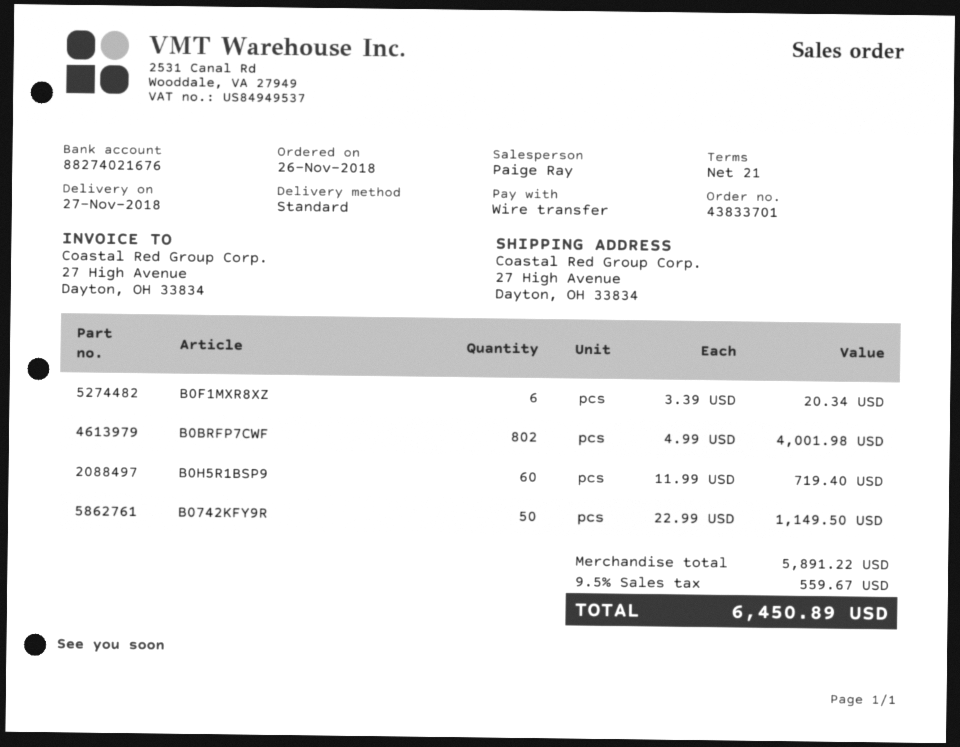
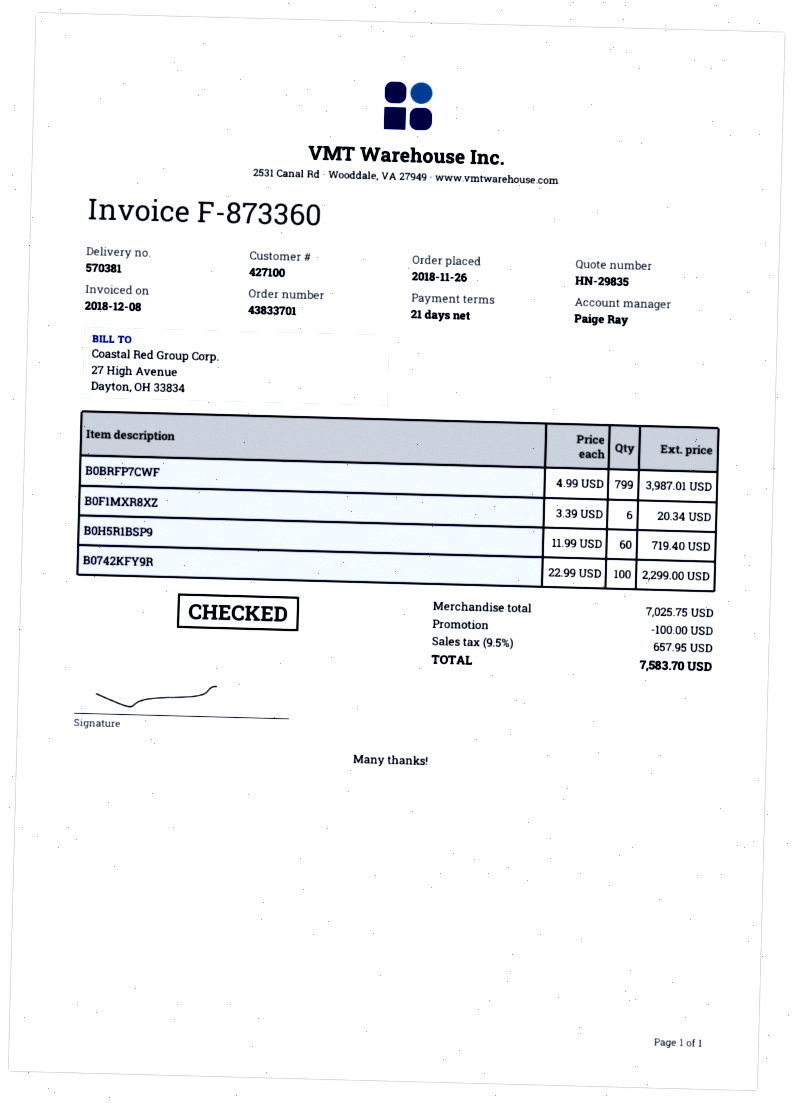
B0BRFP7CWF: 802 x 4.99 = 4001.98 -> 799 x 4.99 = 3987.01
B0742KFY9R: 50 x 22.99 = 1149.50 -> 100 x 22.99 = 2299.00
subtotal: 5891.22 -> 7025.75
discount: none -> 100.00
tax: 9.5% = 559.67 -> 9.5% = 657.95
total: 6450.89 -> 7583.70

